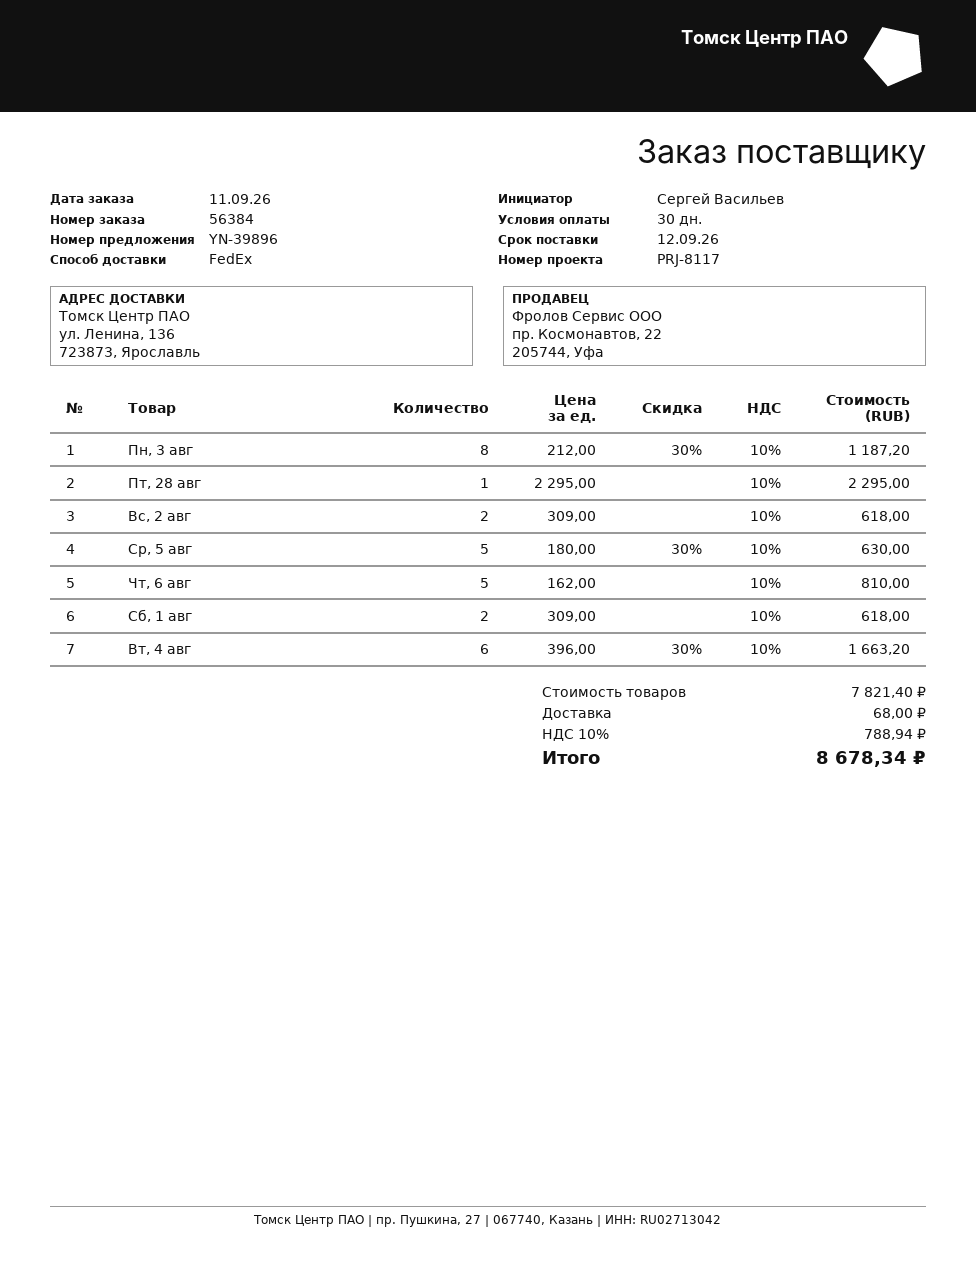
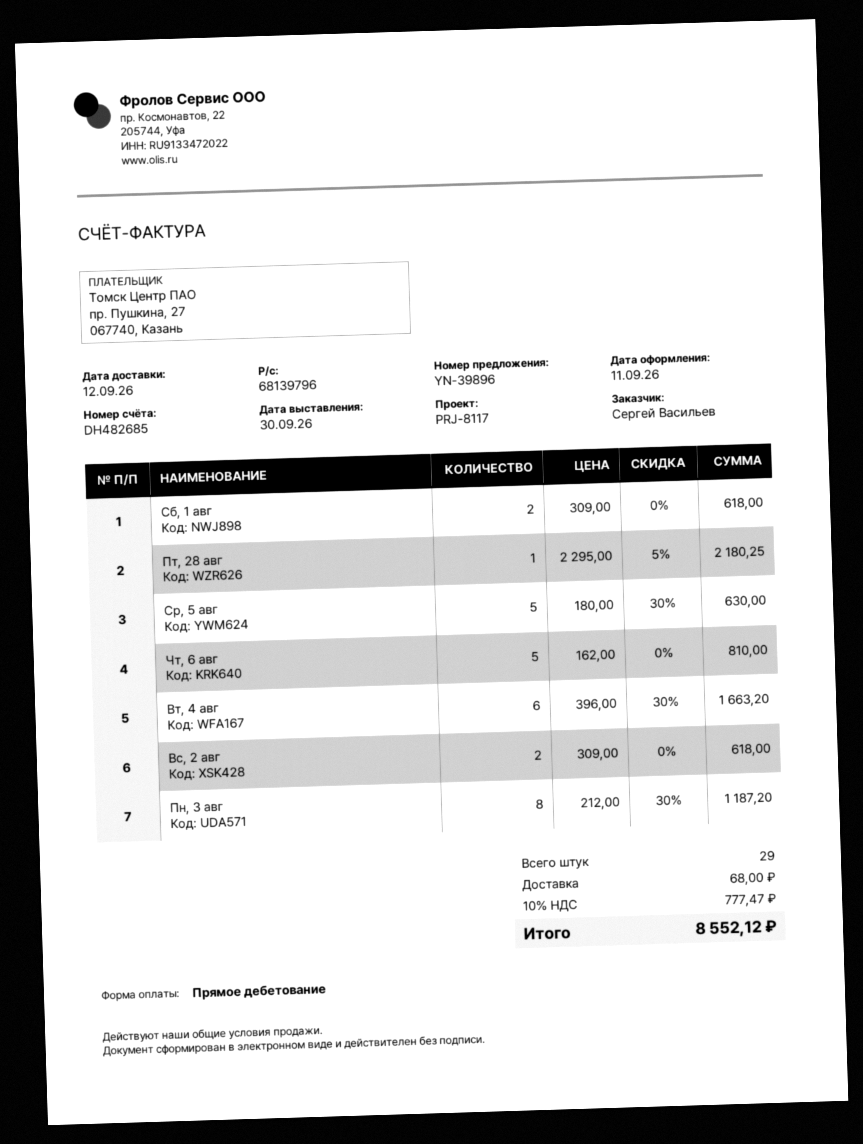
Пт, 28 авг: 1 x 2295.00 = 2295.00 -> 1 x 2295.00 - 5% = 2180.25
tax: 10% = 788.94 -> 10% = 777.47
total: 8678.34 -> 8552.12

